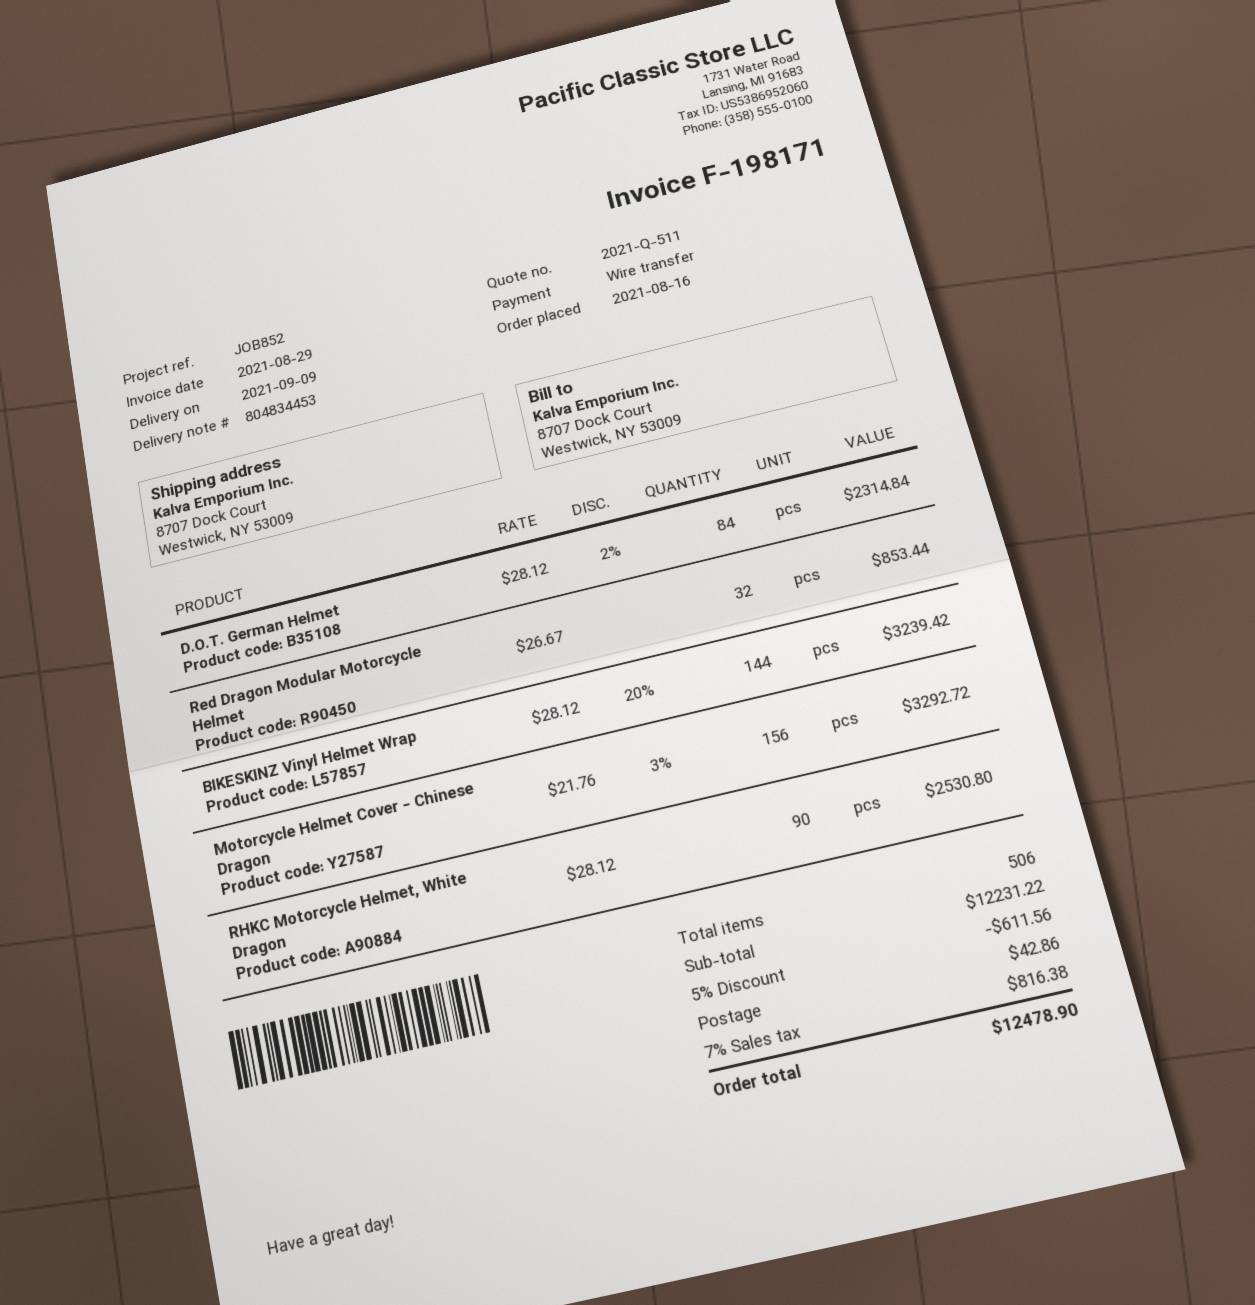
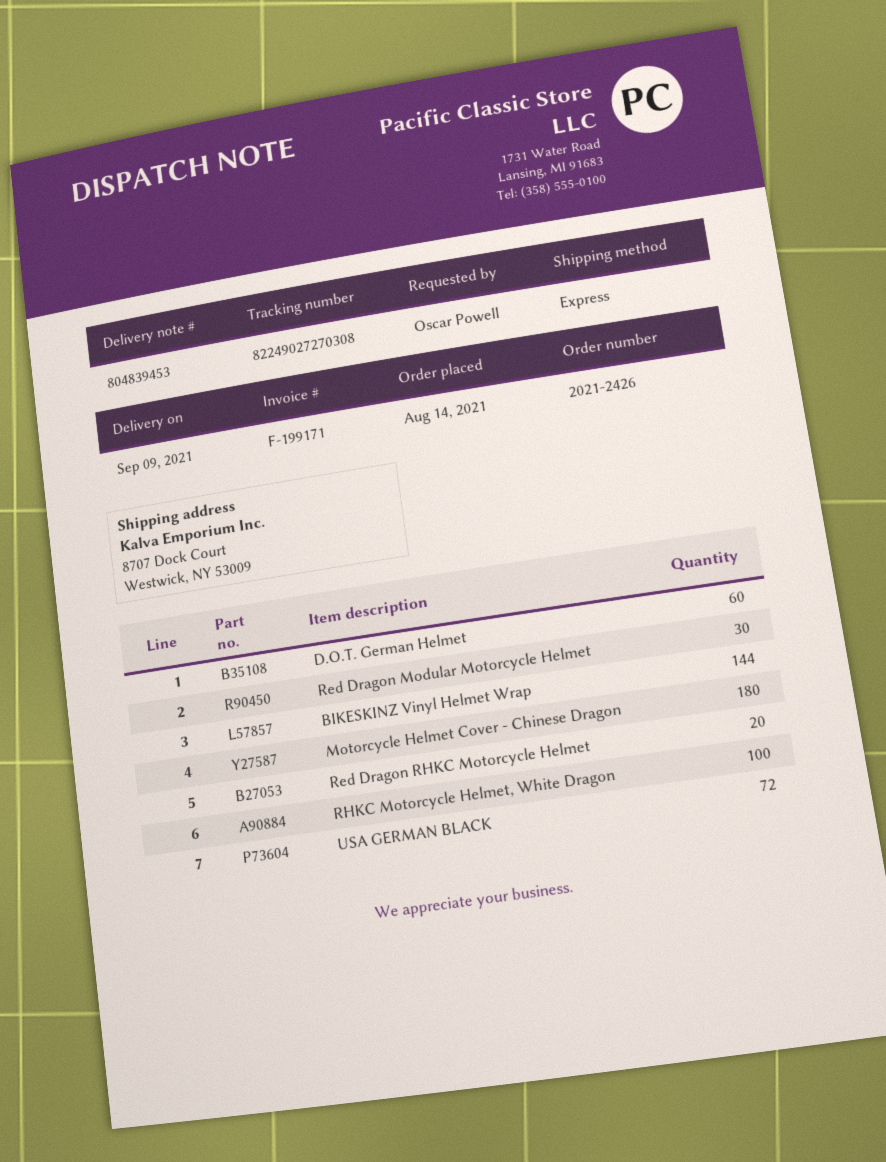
order date: 2021-08-16 -> 2021-08-14
delivery note number: 804834453 -> 804839453
invoice number: F-198171 -> F-199171
D.O.T. German Helmet: 84 -> 60
Red Dragon Modular Motorcycle Helmet: 32 -> 30
Motorcycle Helmet Cover - Chinese Dragon: 156 -> 180
RHKC Motorcycle Helmet, White Dragon: 90 -> 100
Red Dragon RHKC Motorcycle Helmet: none -> 20
USA GERMAN BLACK: none -> 72

